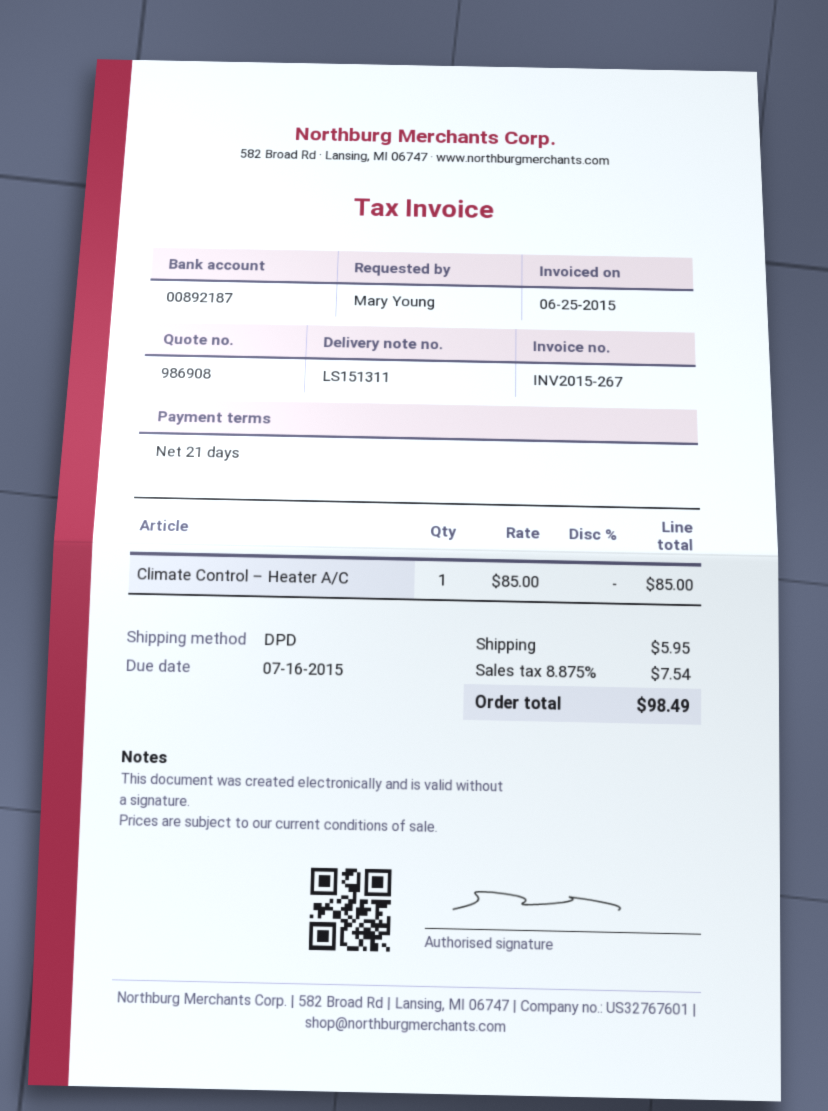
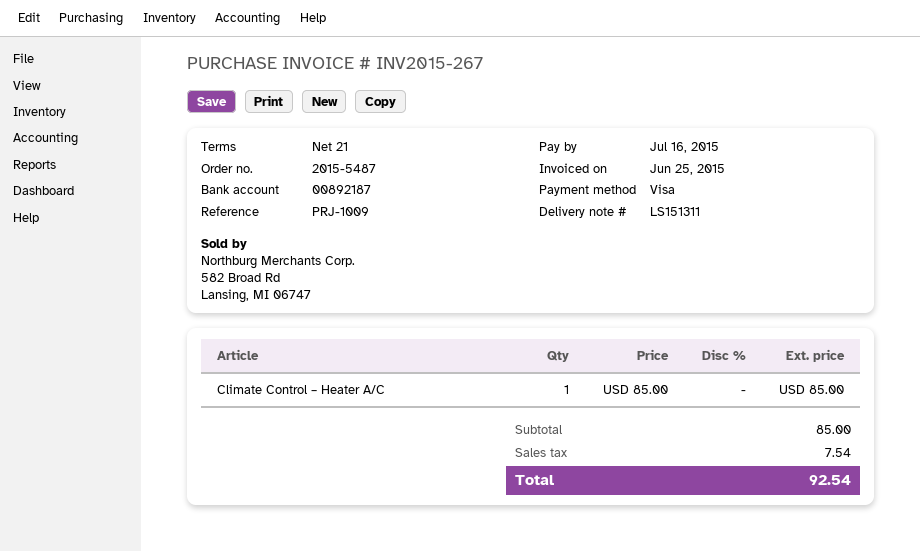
shipping: 5.95 -> none
total: 98.49 -> 92.54

